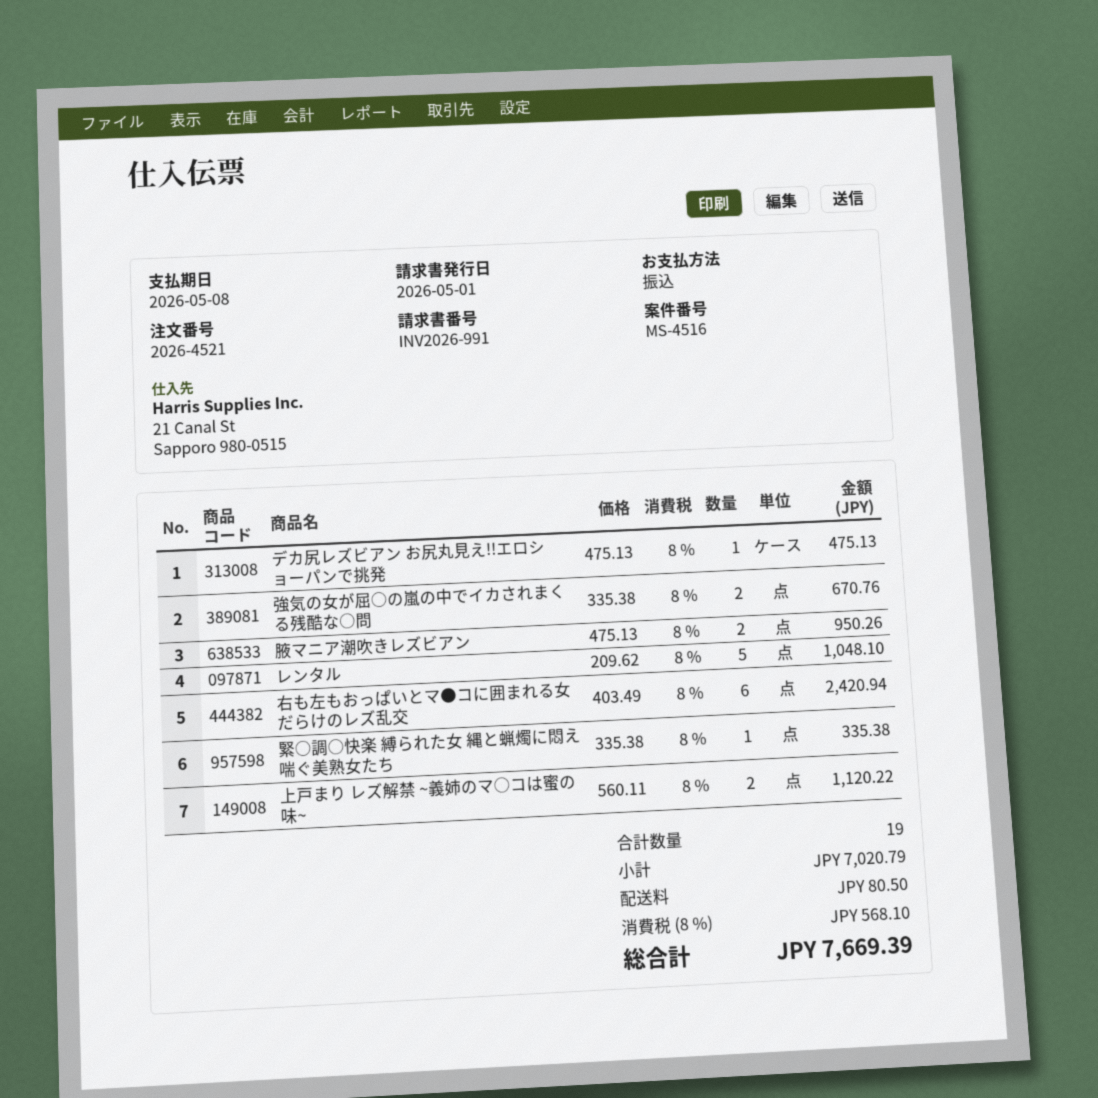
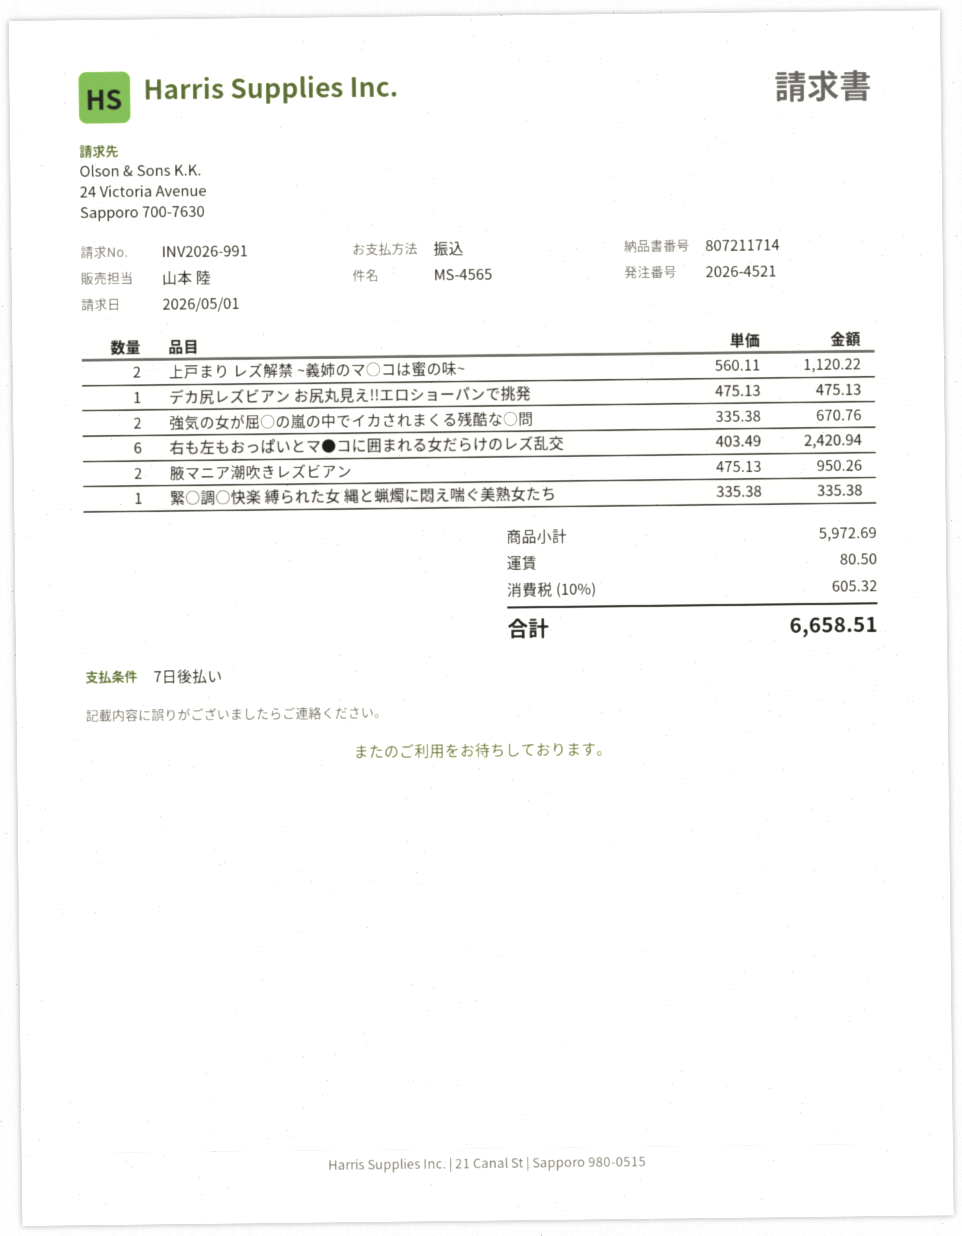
reference: MS-4516 -> MS-4565
レンタル: 5 x 209.62 = 1048.10 -> none
subtotal: 7020.79 -> 5972.69
tax: 8% = 568.10 -> 10% = 605.32
total: 7669.39 -> 6658.51

